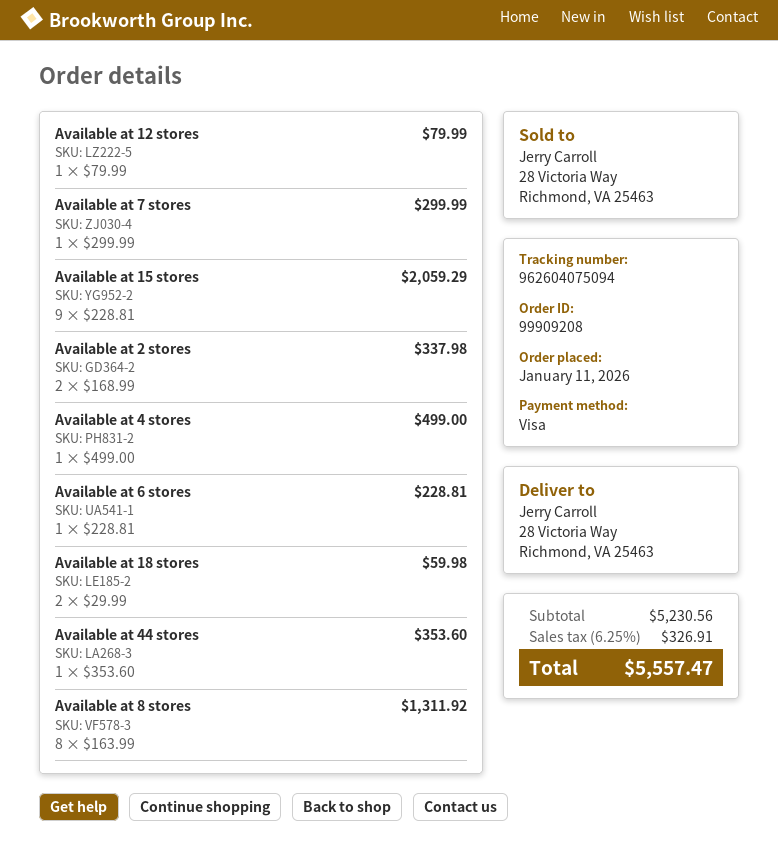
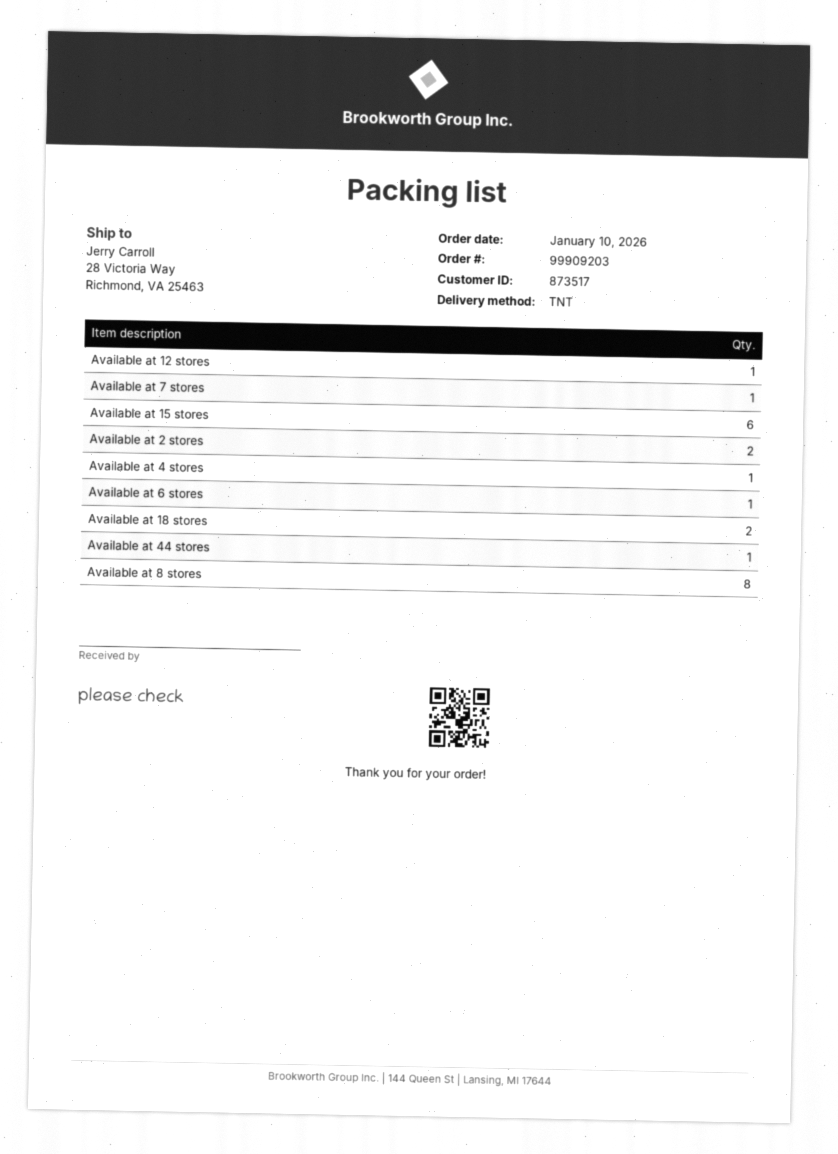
order number: 99909208 -> 99909203
order date: 2026-01-11 -> 2026-01-10
Available at 15 stores: 9 -> 6

